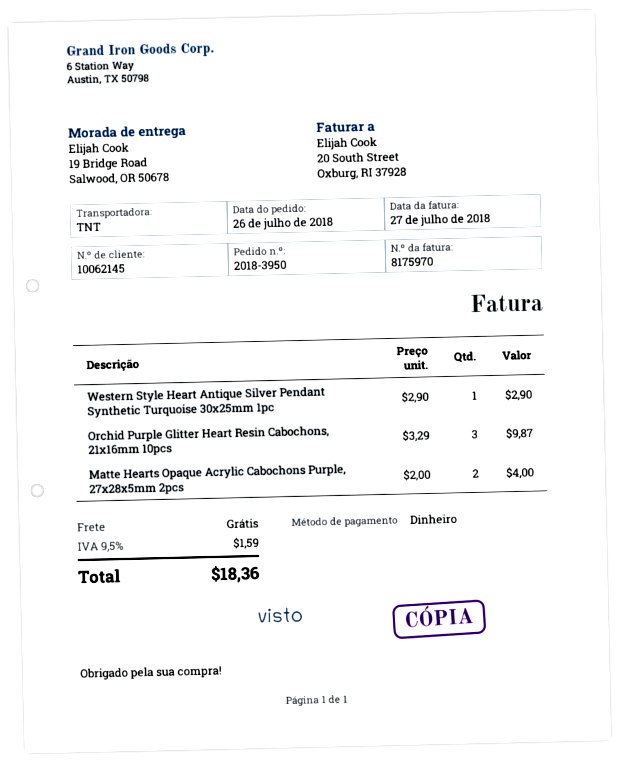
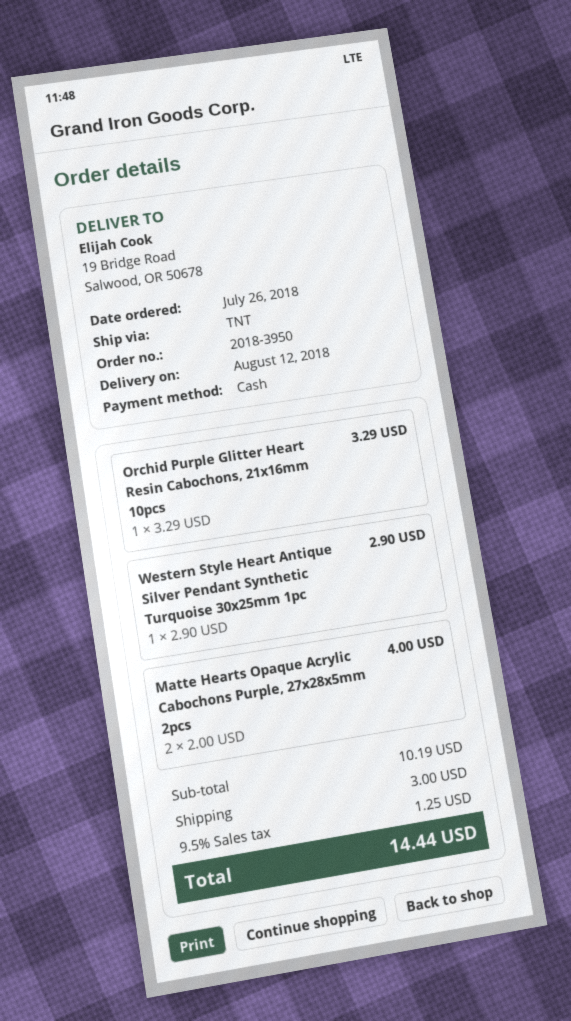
Orchid Purple Glitter Heart Resin Cabochons, 21x16mm 10pcs: 3 x 3.29 = 9.87 -> 1 x 3.29 = 3.29
shipping: 0.00 -> 3.00
tax: 9.5% = 1.59 -> 9.5% = 1.25
total: 18.36 -> 14.44

